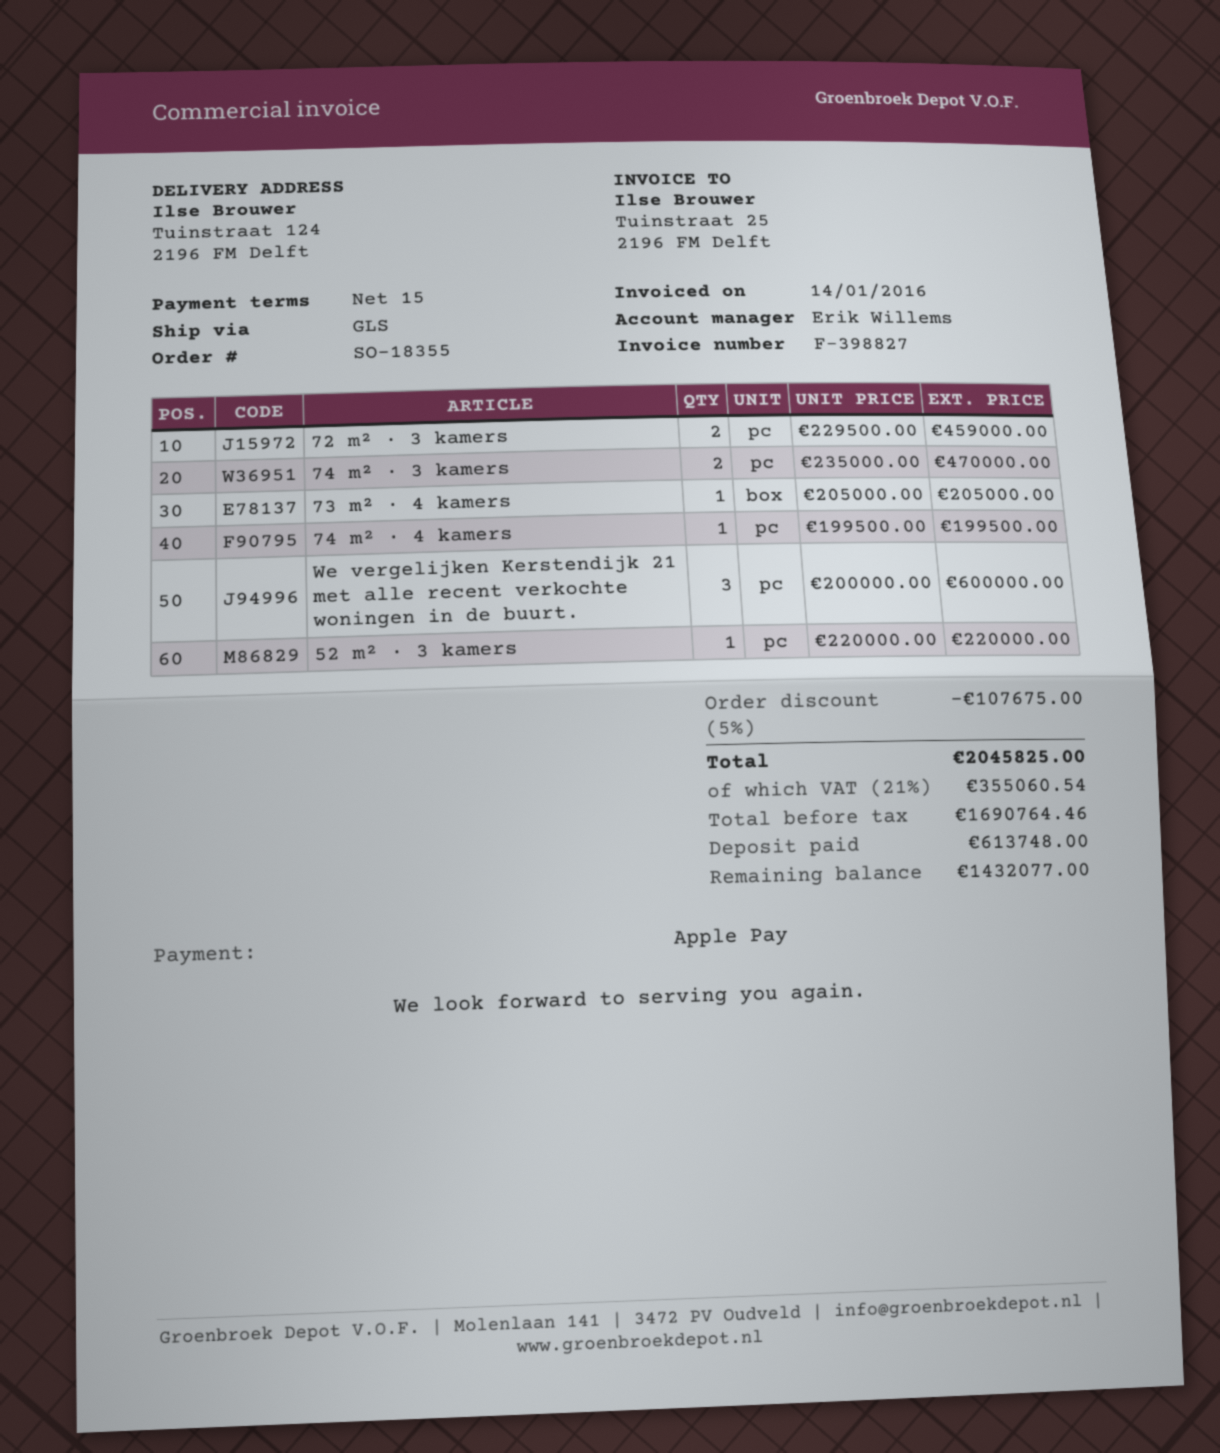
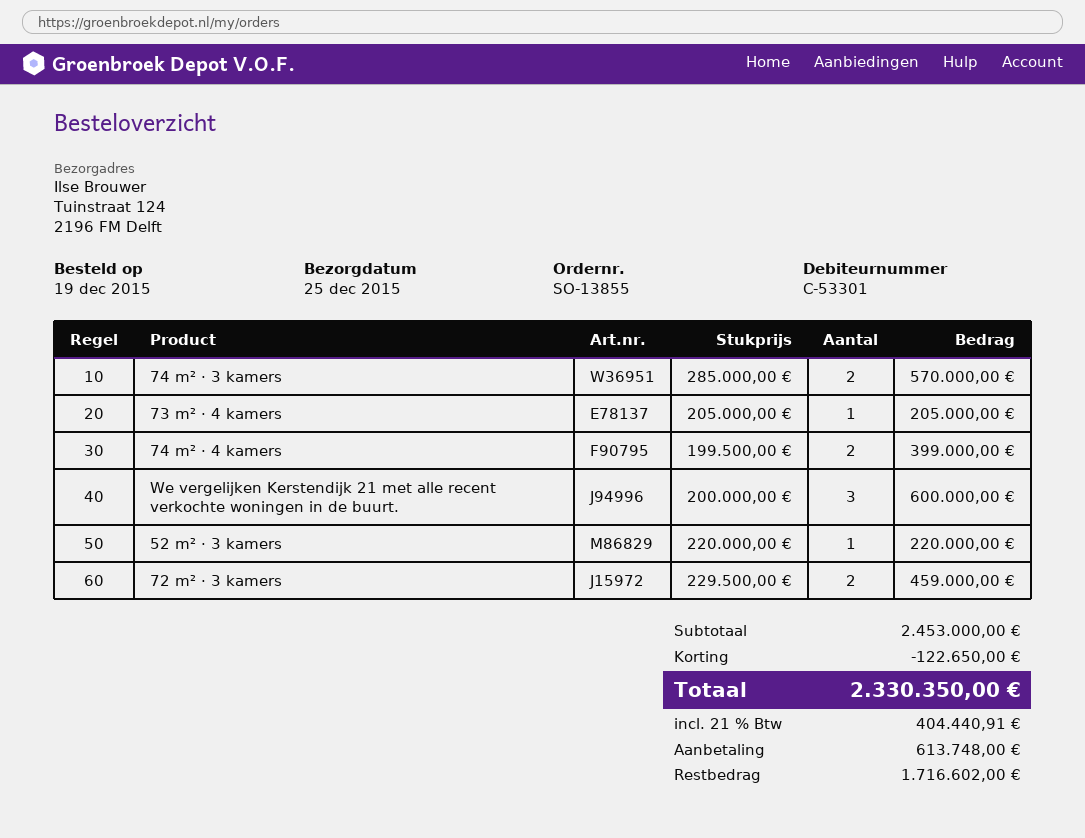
order number: SO-18355 -> SO-13855
74 m² · 3 kamers: 2 x 235000.00 = 470000.00 -> 2 x 285000.00 = 570000.00
74 m² · 4 kamers: 1 x 199500.00 = 199500.00 -> 2 x 199500.00 = 399000.00
discount: 107675.00 -> 122650.00
tax: 21% = 355060.54 -> 21% = 404440.91
total: 2045825.00 -> 2330350.00
balance: 1432077.00 -> 1716602.00

